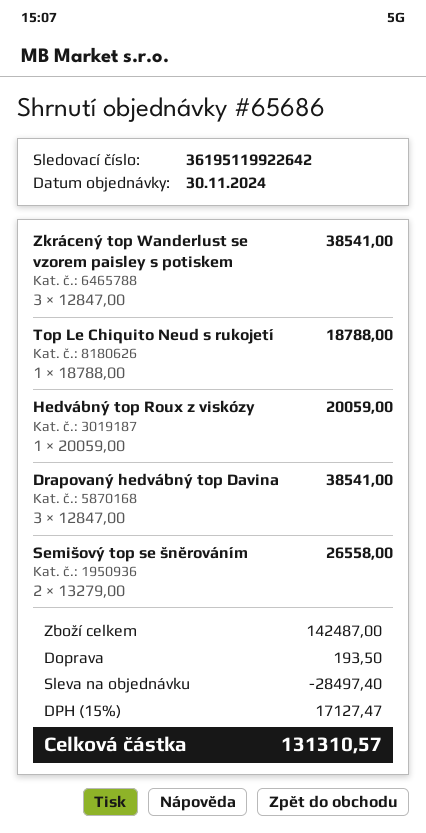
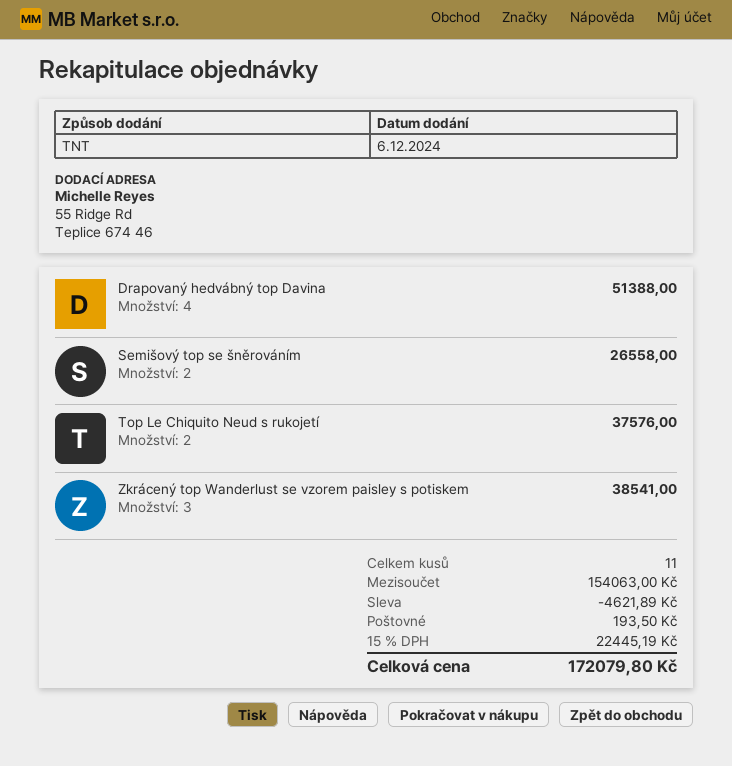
Top Le Chiquito Neud s rukojetí: 1 for 18788.00 -> 2 for 37576.00
Hedvábný top Roux z viskózy: 1 for 20059.00 -> none
Drapovaný hedvábný top Davina: 3 for 38541.00 -> 4 for 51388.00
subtotal: 142487.00 -> 154063.00
discount: 28497.40 -> 4621.89
tax: 15% = 17127.47 -> 15% = 22445.19
total: 131310.57 -> 172079.80

